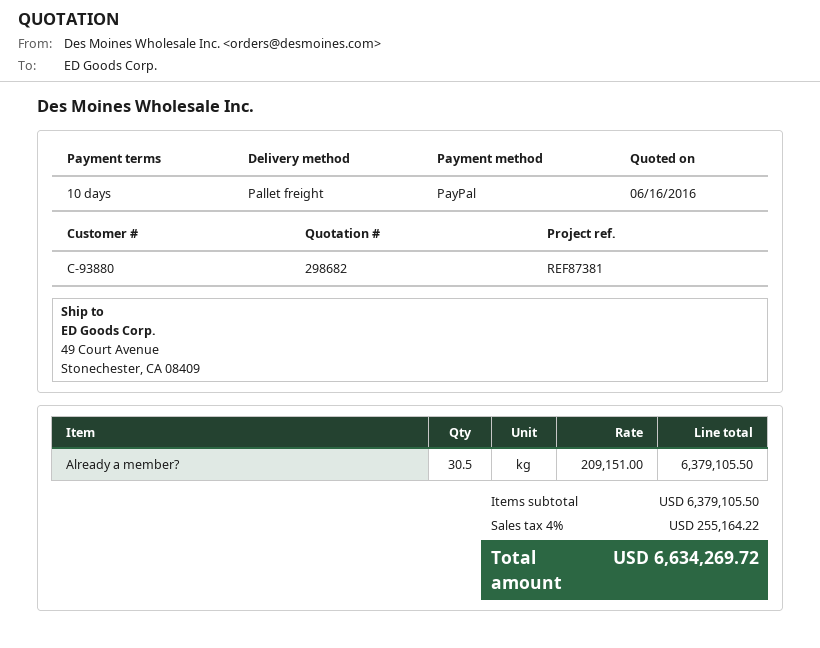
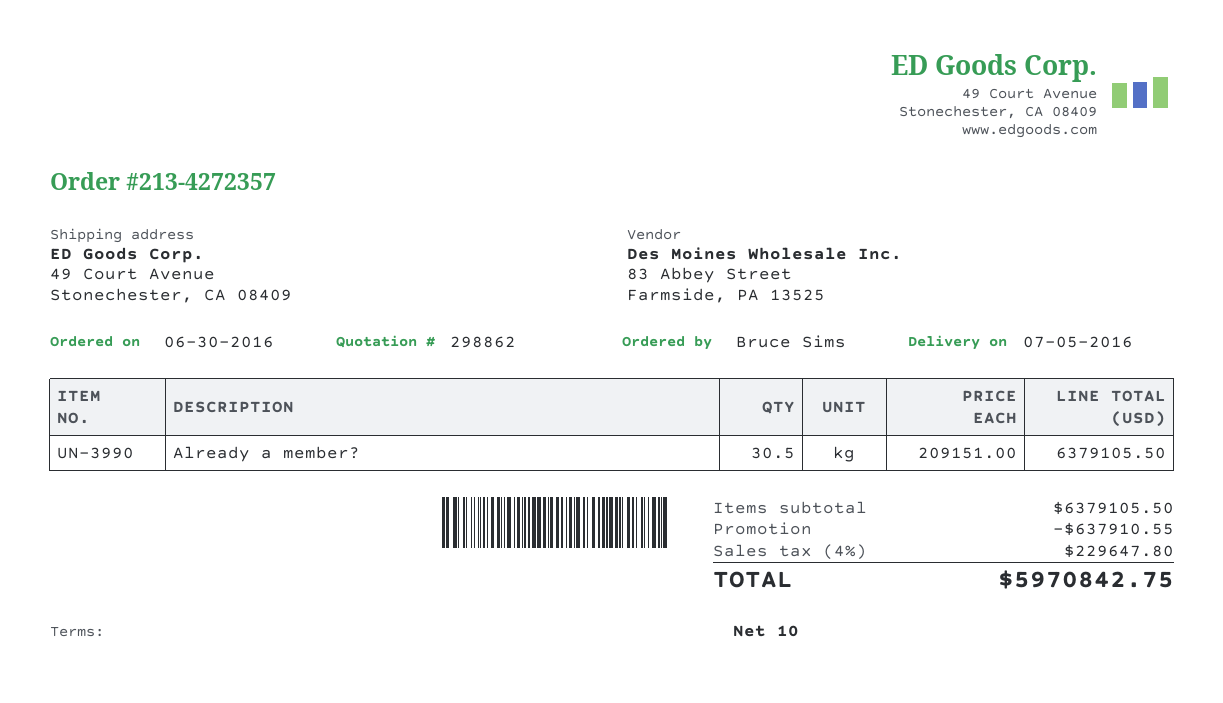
quote number: 298682 -> 298862
discount: none -> 637910.55
tax: 4% = 255164.22 -> 4% = 229647.80
total: 6634269.72 -> 5970842.75

